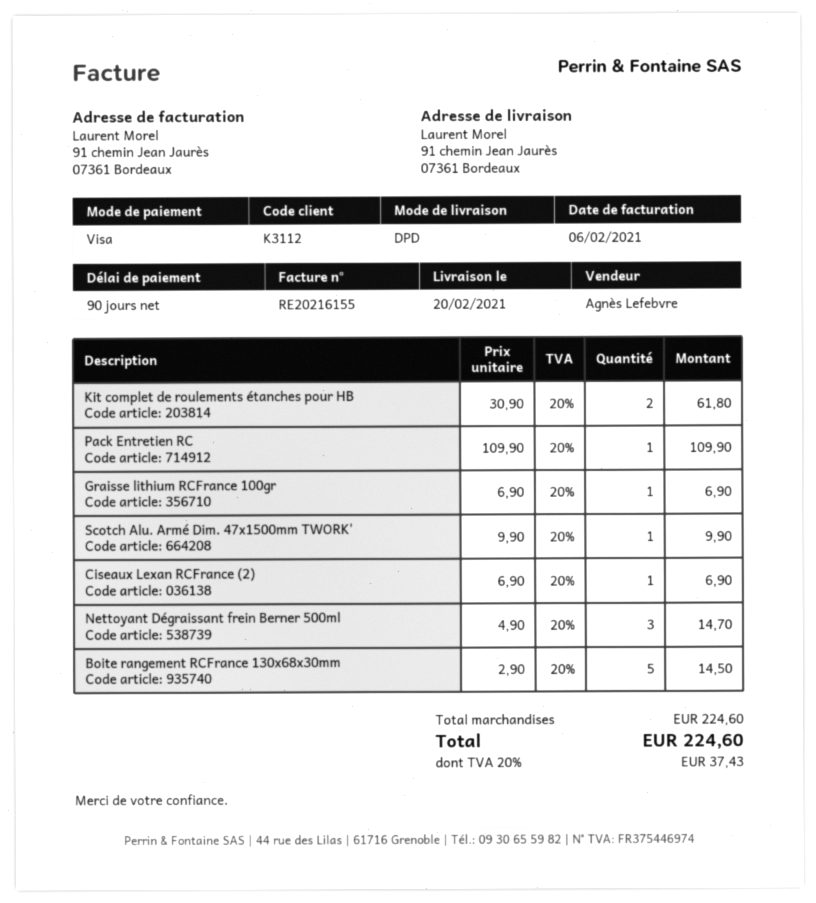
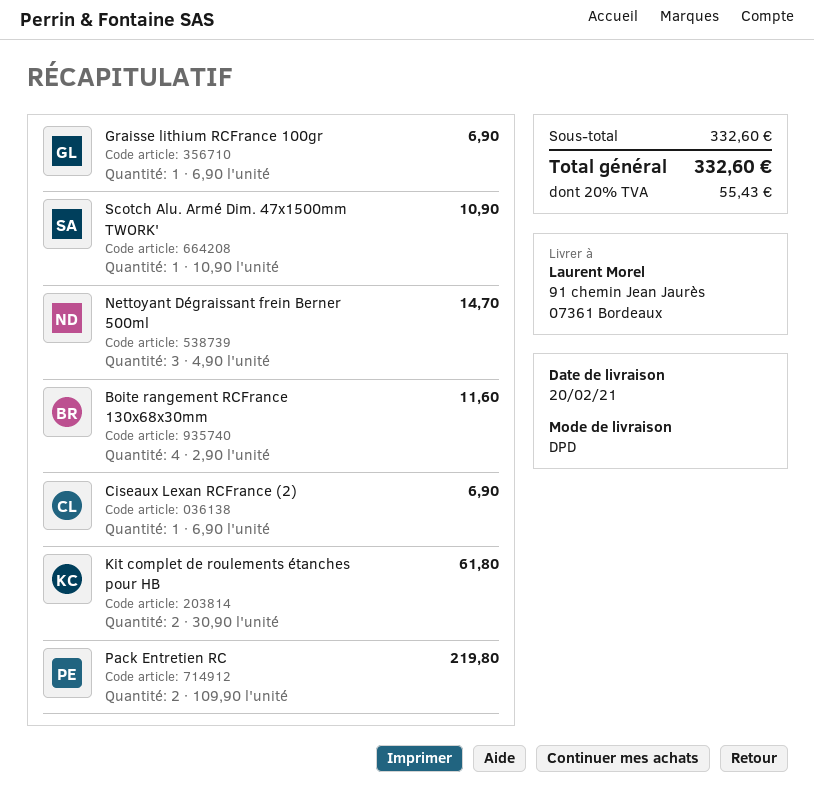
Pack Entretien RC: 1 x 109.90 = 109.90 -> 2 x 109.90 = 219.80
Scotch Alu. Armé Dim. 47x1500mm TWORK': 1 x 9.90 = 9.90 -> 1 x 10.90 = 10.90
Boite rangement RCFrance 130x68x30mm: 5 x 2.90 = 14.50 -> 4 x 2.90 = 11.60
subtotal: 224.60 -> 332.60
tax: 20% = 37.43 -> 20% = 55.43
total: 224.60 -> 332.60

